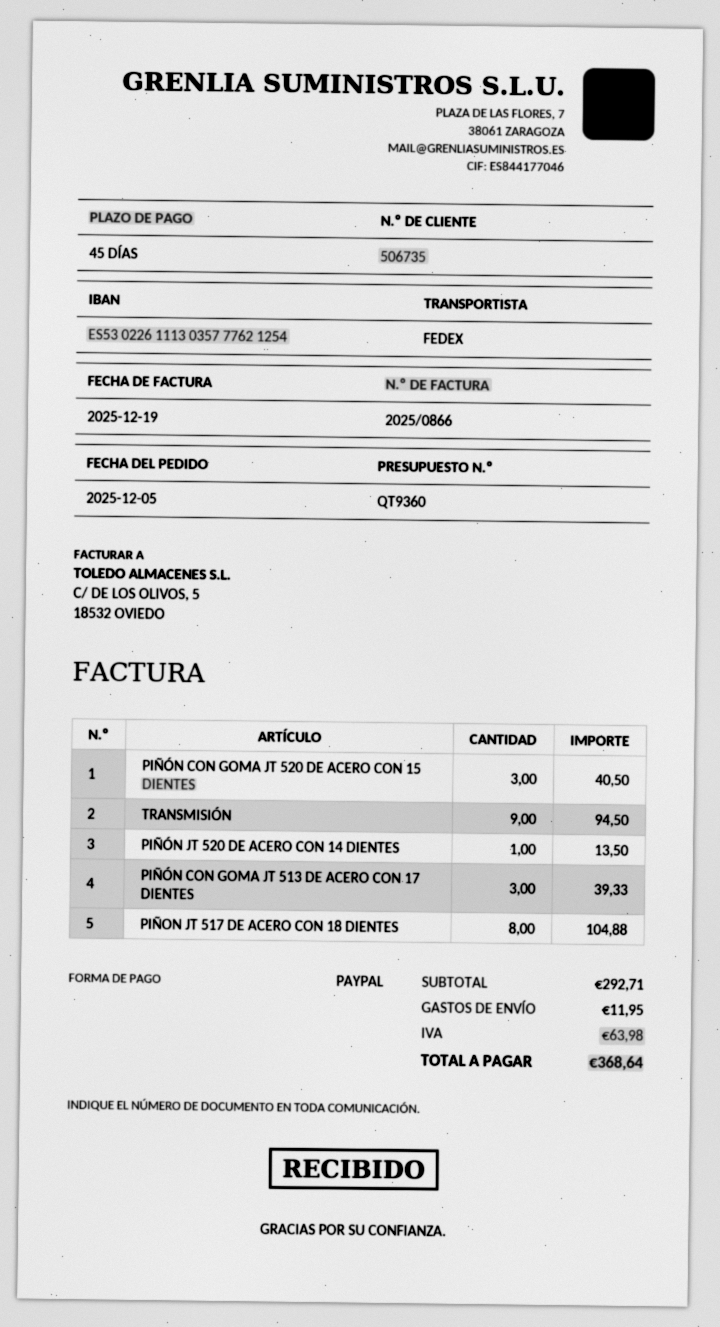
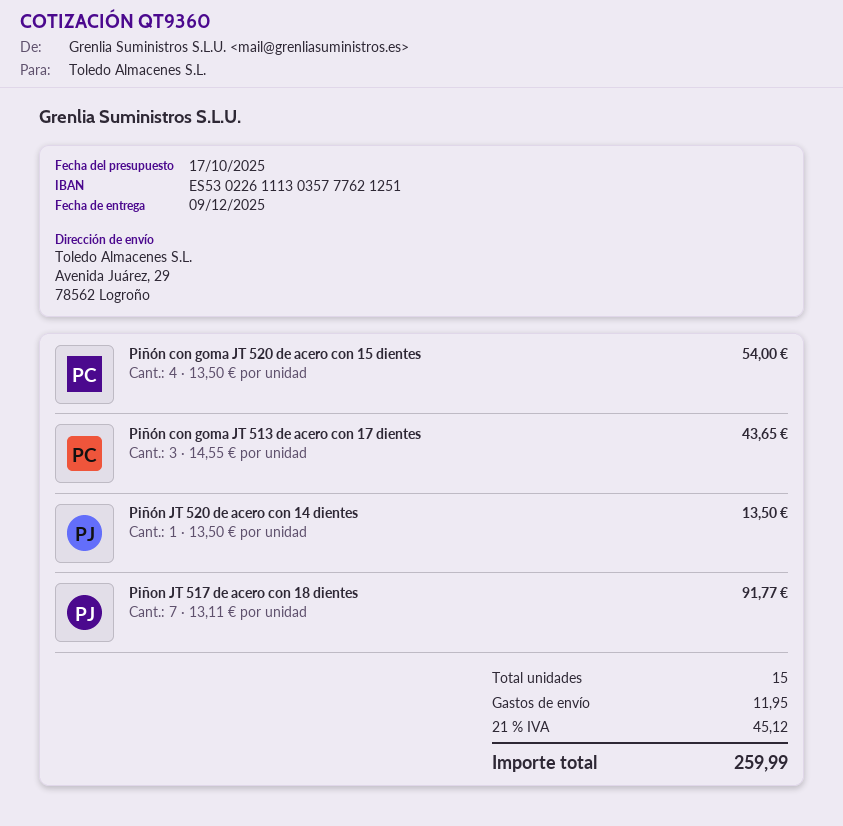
bank account: ES5302261113035777621254 -> ES5302261113035777621251
PIÑÓN CON GOMA JT 520 DE ACERO CON 15 DIENTES: 3 for 40.50 -> 4 for 54.00
TRANSMISIÓN: 9 for 94.50 -> none
PIÑÓN CON GOMA JT 513 DE ACERO CON 17 DIENTES: 3 for 39.33 -> 3 for 43.65
PIÑON JT 517 DE ACERO CON 18 DIENTES: 8 for 104.88 -> 7 for 91.77
tax: 63.98 -> 45.12
total: 368.64 -> 259.99

